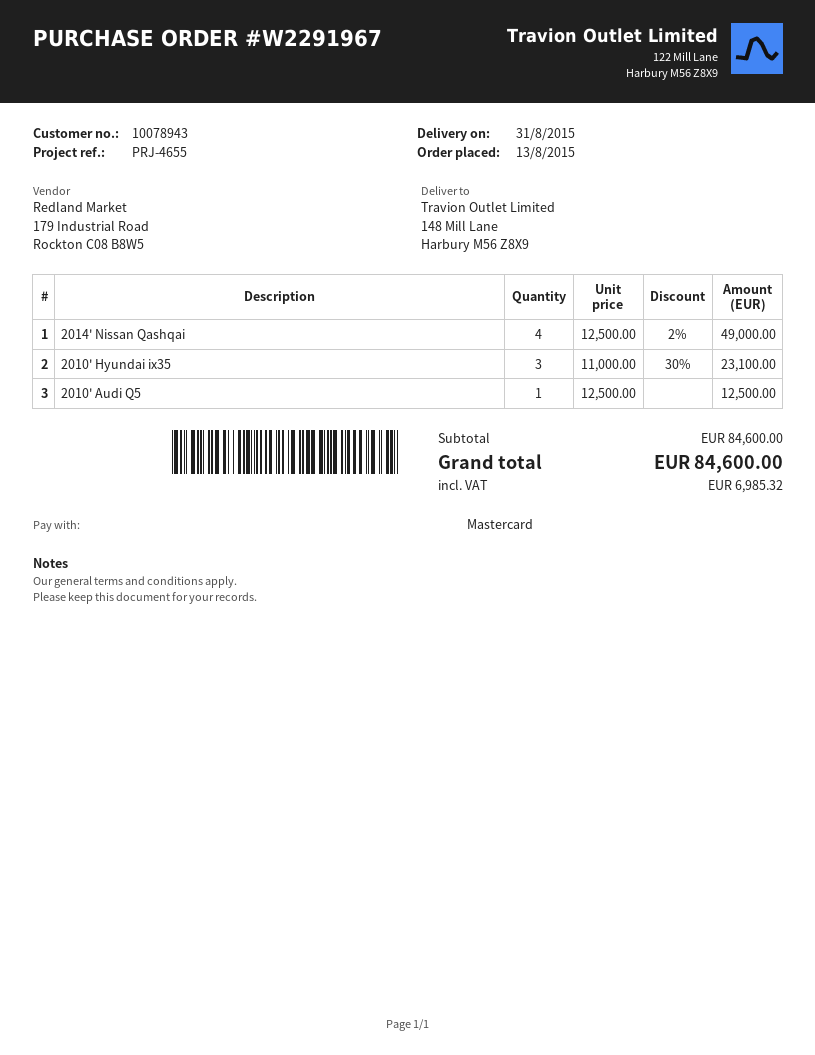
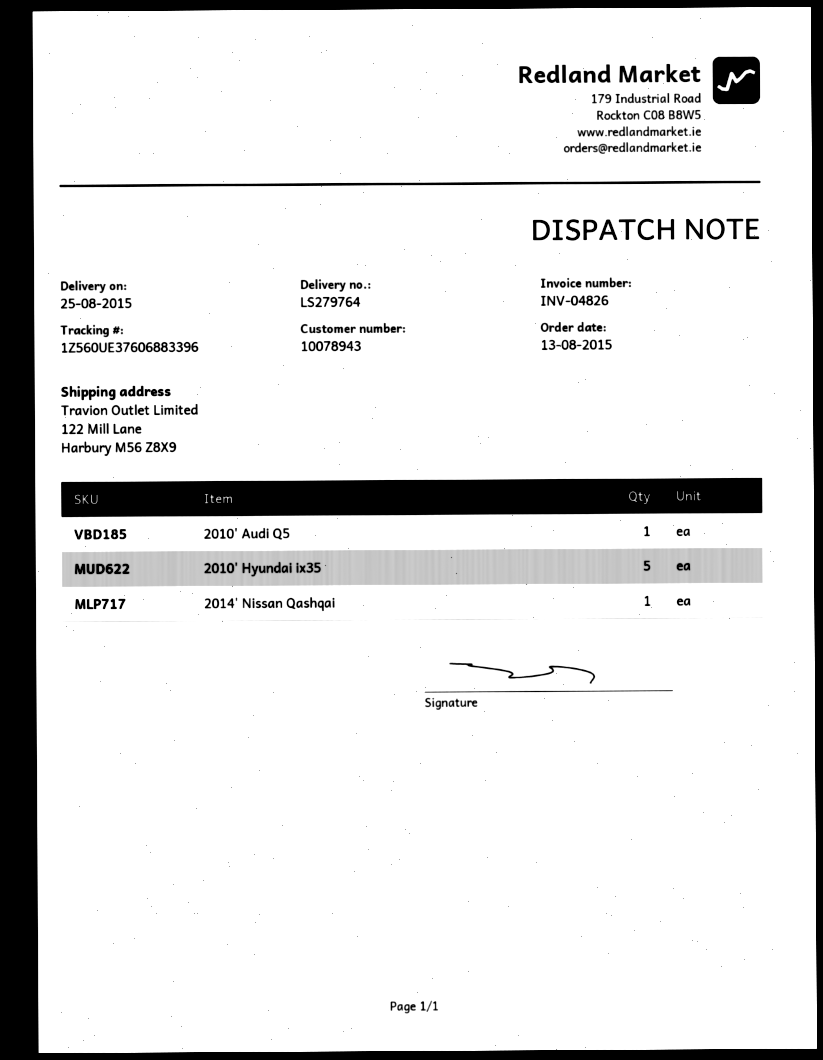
delivery date: 2015-08-31 -> 2015-08-25
ship to: 148 Mill Lane, Harbury M56 Z8X9 -> 122 Mill Lane, Harbury M56 Z8X9
2014' Nissan Qashqai: 4 -> 1
2010' Hyundai ix35: 3 -> 5

